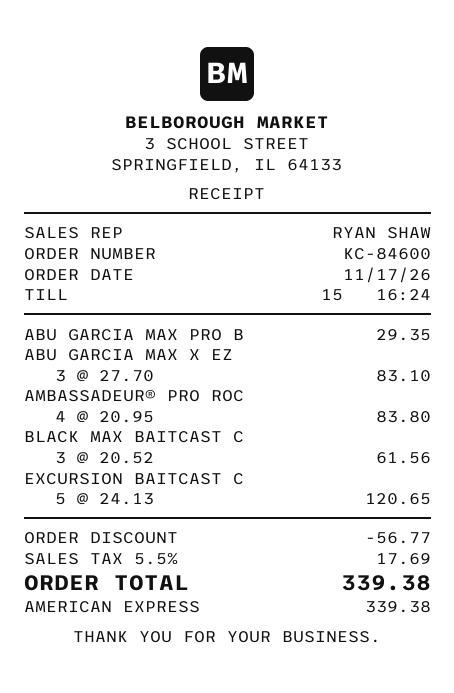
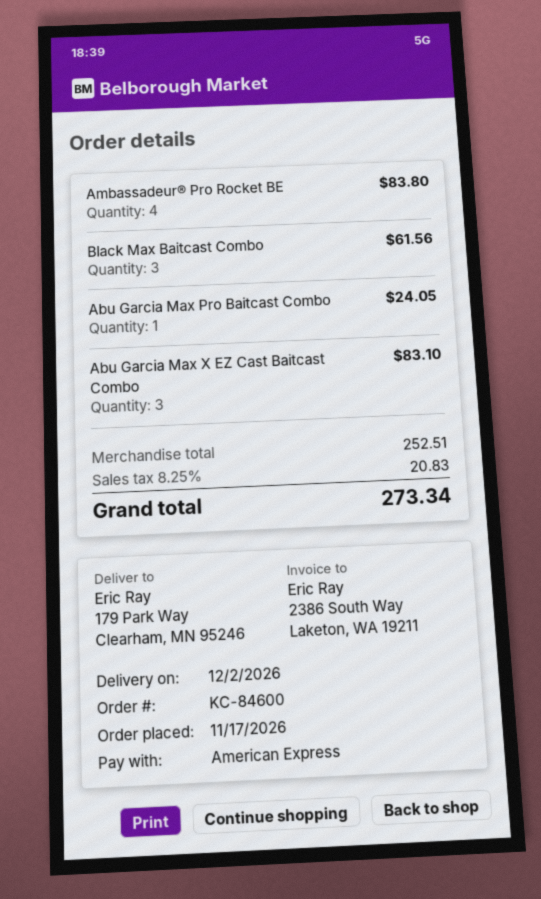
ABU GARCIA MAX PRO B: 1 for 29.35 -> 1 for 24.05
EXCURSION BAITCAST C: 5 for 120.65 -> none
discount: 56.77 -> none
tax: 5.5% = 17.69 -> 8.25% = 20.83
total: 339.38 -> 273.34

